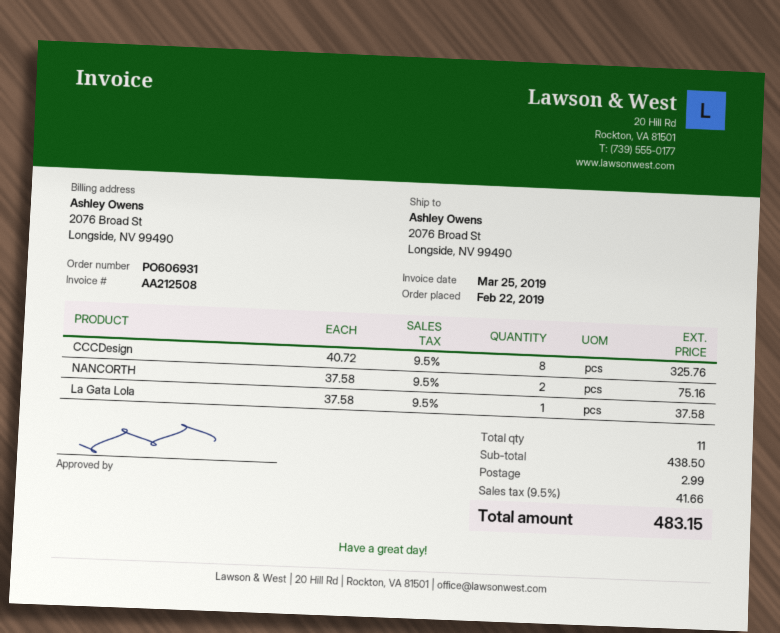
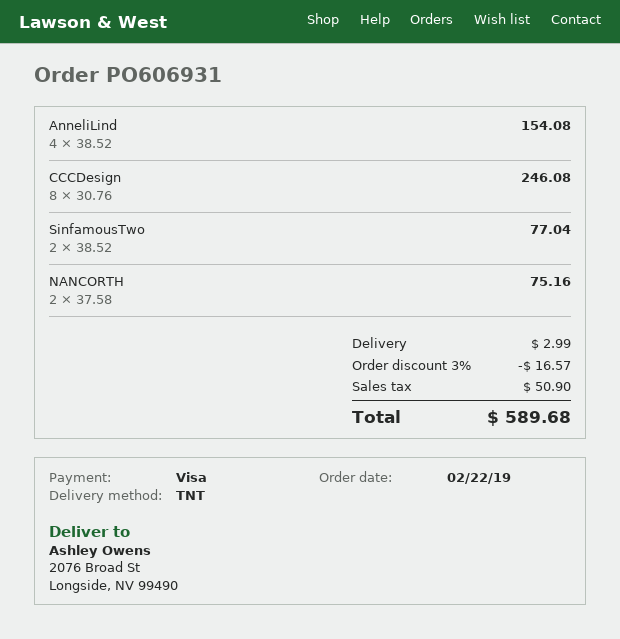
CCCDesign: 8 x 40.72 = 325.76 -> 8 x 30.76 = 246.08
La Gata Lola: 1 x 37.58 = 37.58 -> none
AnneliLind: none -> 4 x 38.52 = 154.08
SinfamousTwo: none -> 2 x 38.52 = 77.04
discount: none -> 3% = 16.57
tax: 41.66 -> 50.90
total: 483.15 -> 589.68

